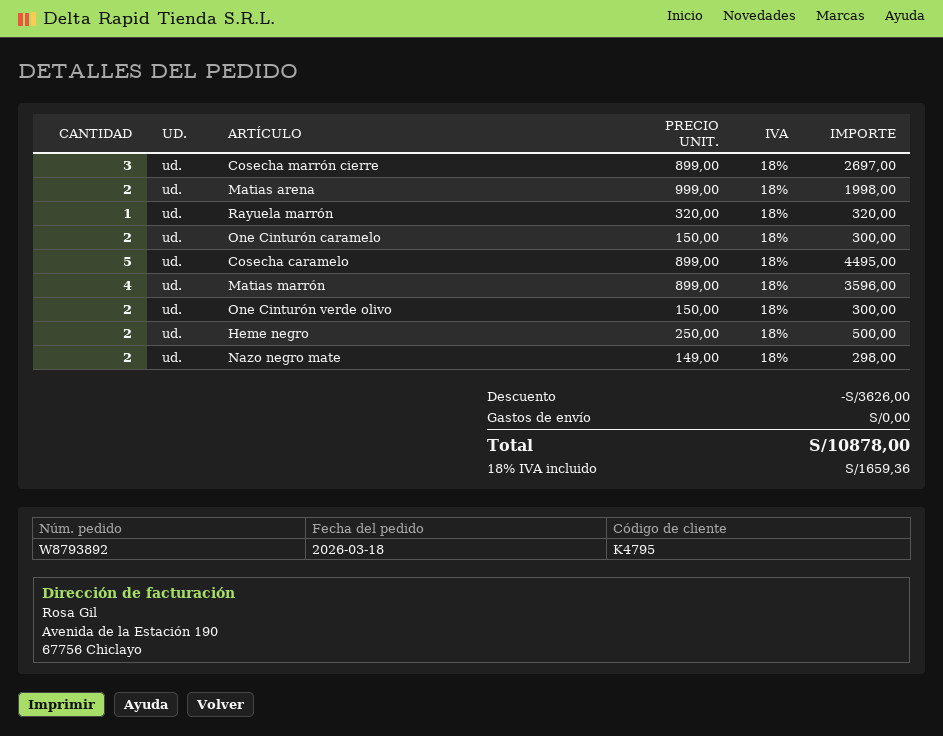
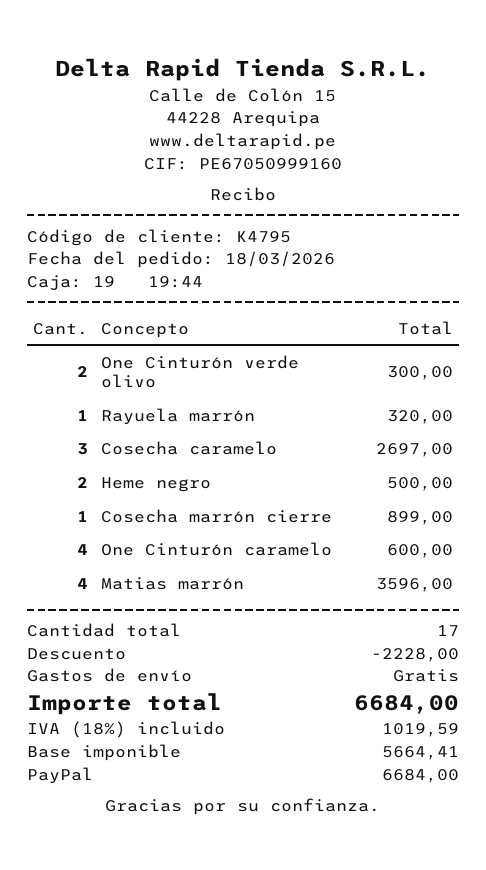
Cosecha marrón cierre: 3 for 2697.00 -> 1 for 899.00
Matias arena: 2 for 1998.00 -> none
One Cinturón caramelo: 2 for 300.00 -> 4 for 600.00
Cosecha caramelo: 5 for 4495.00 -> 3 for 2697.00
Nazo negro mate: 2 for 298.00 -> none
discount: 3626.00 -> 2228.00
tax: 18% = 1659.36 -> 18% = 1019.59
total: 10878.00 -> 6684.00

